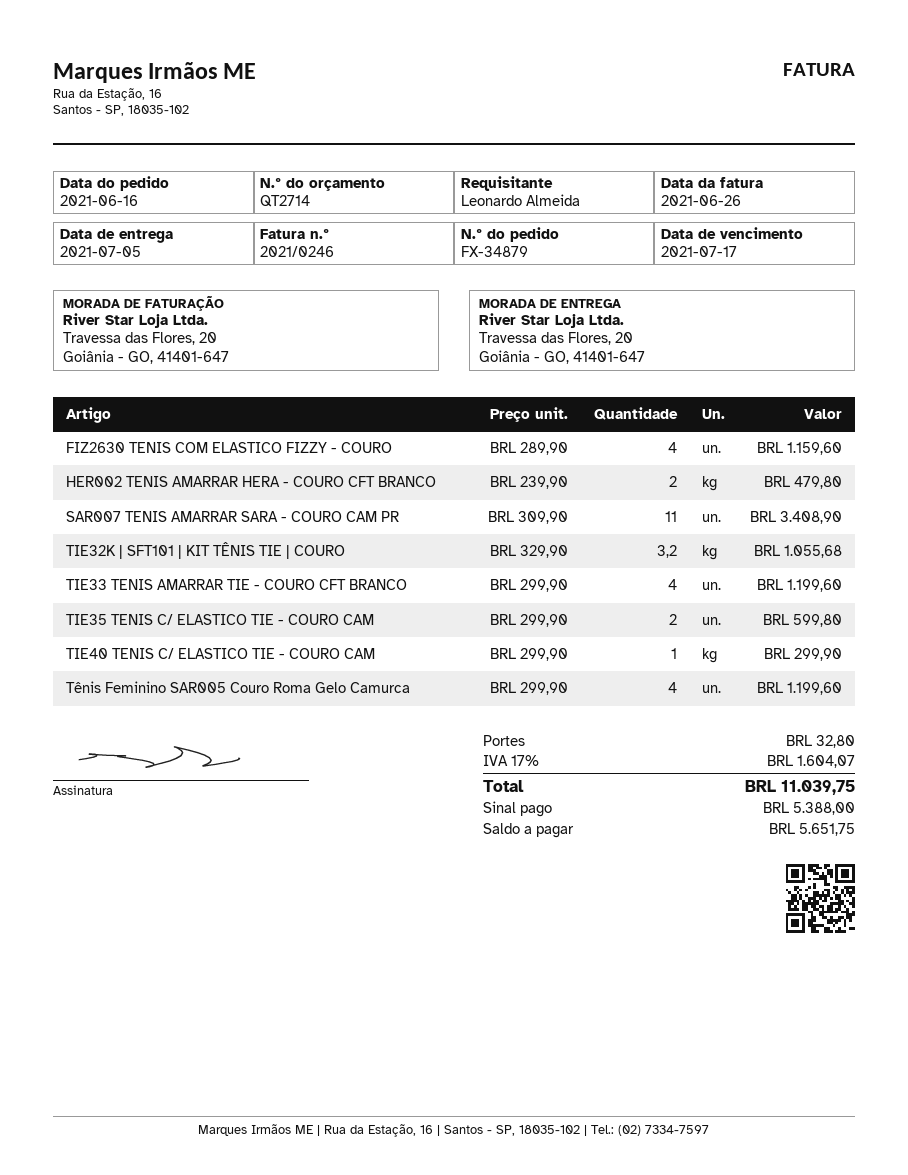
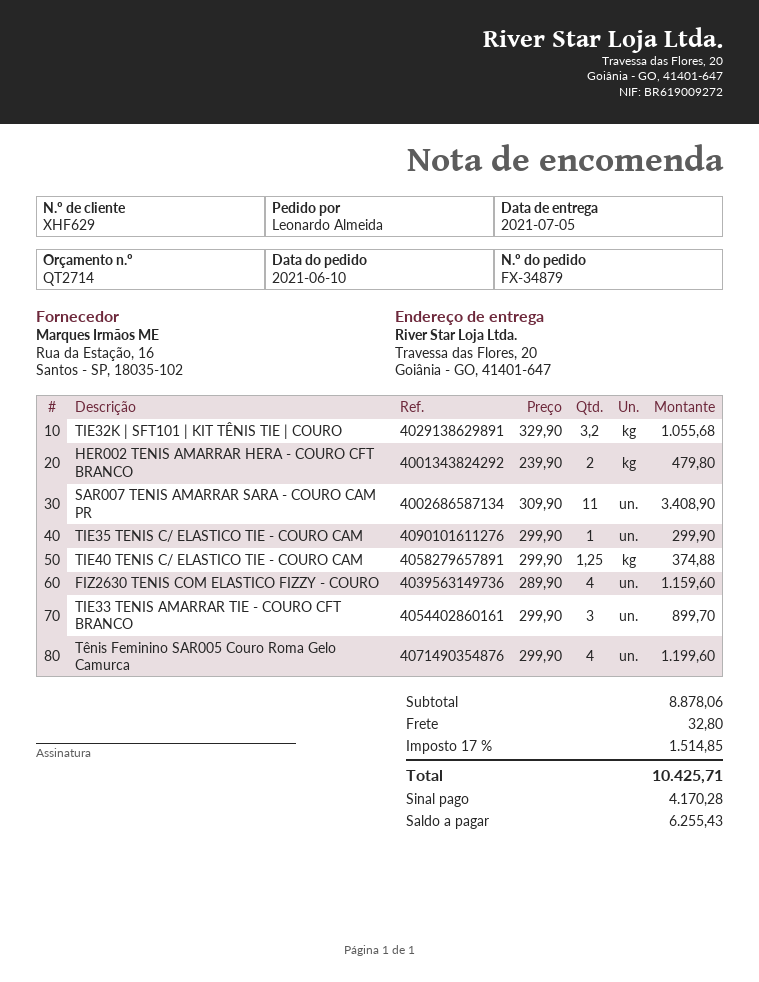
order date: 2021-06-16 -> 2021-06-10
TIE33 TENIS AMARRAR TIE - COURO CFT BRANCO: 4 x 299.90 = 1199.60 -> 3 x 299.90 = 899.70
TIE35 TENIS C/ ELASTICO TIE - COURO CAM: 2 x 299.90 = 599.80 -> 1 x 299.90 = 299.90
TIE40 TENIS C/ ELASTICO TIE - COURO CAM: 1 x 299.90 = 299.90 -> 1.25 x 299.90 = 374.88
tax: 17% = 1604.07 -> 17% = 1514.85
total: 11039.75 -> 10425.71
deposit: 5388.00 -> 4170.28
balance: 5651.75 -> 6255.43

